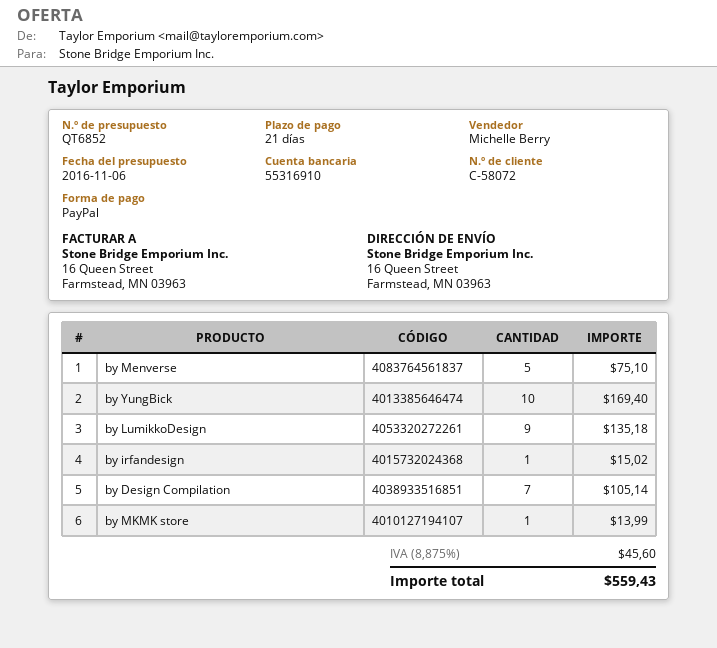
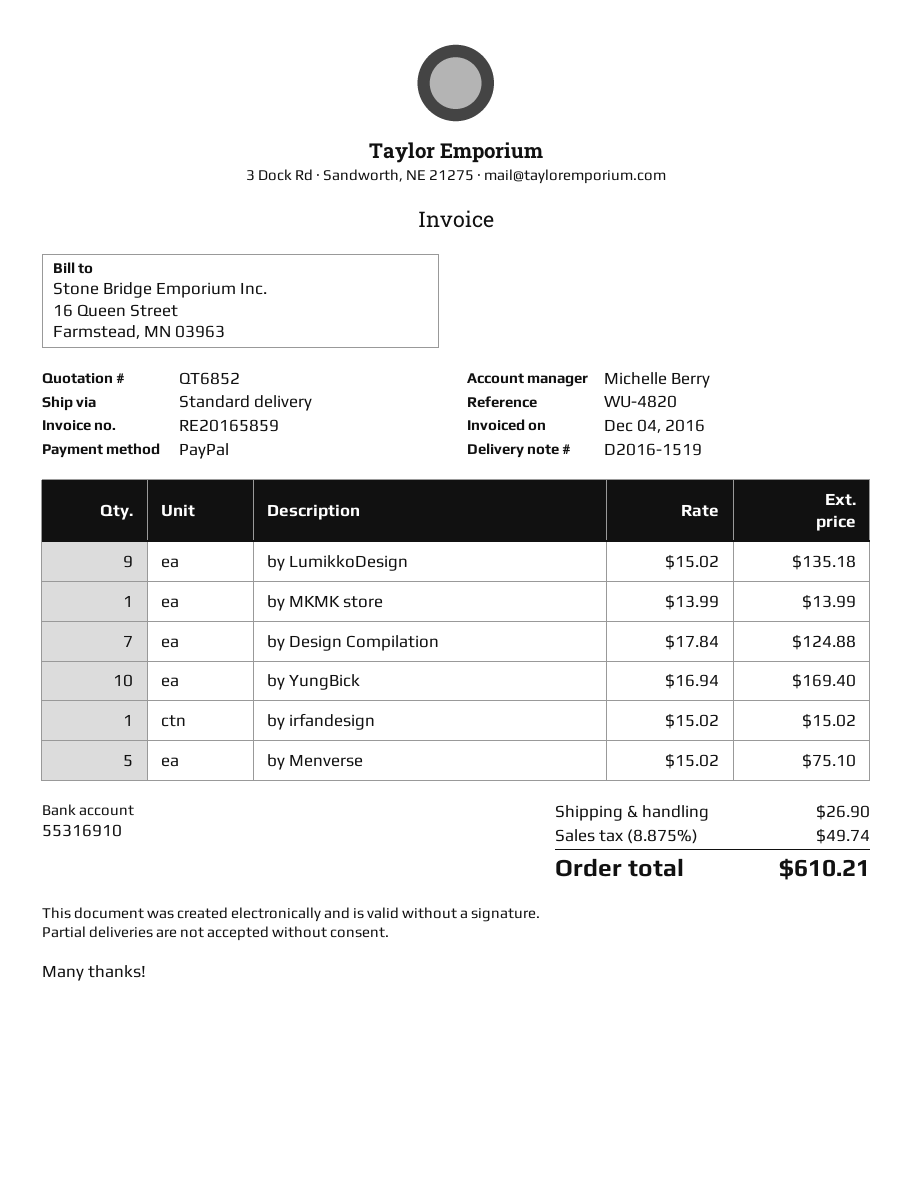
by Design Compilation: 7 for 105.14 -> 7 for 124.88
shipping: none -> 26.90
tax: 8.875% = 45.60 -> 8.875% = 49.74
total: 559.43 -> 610.21

